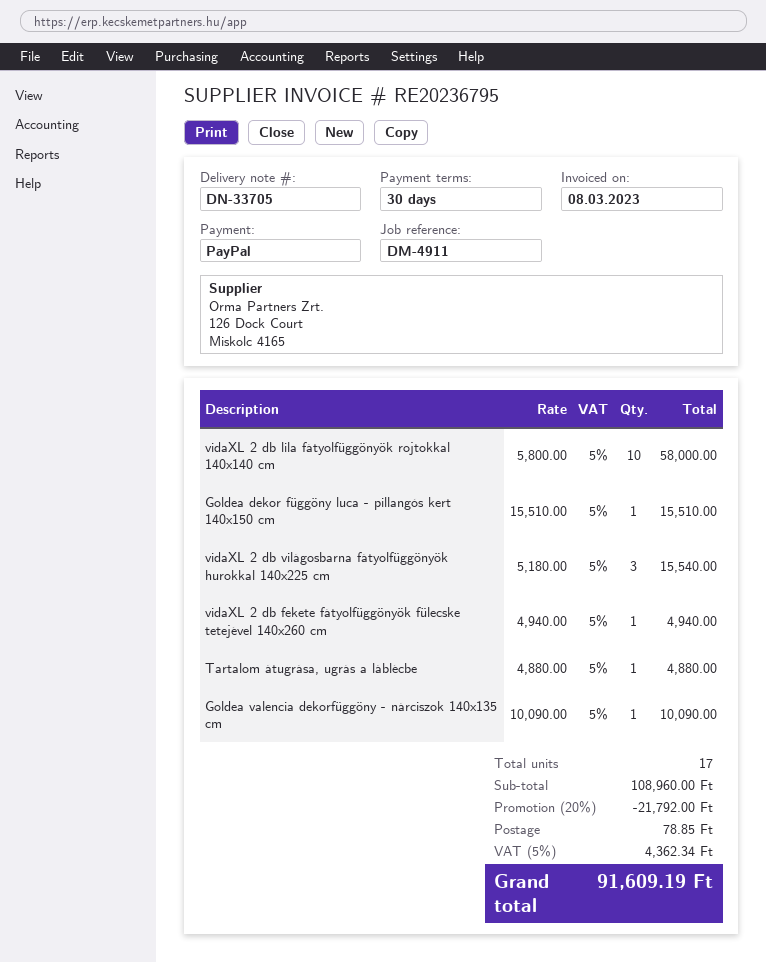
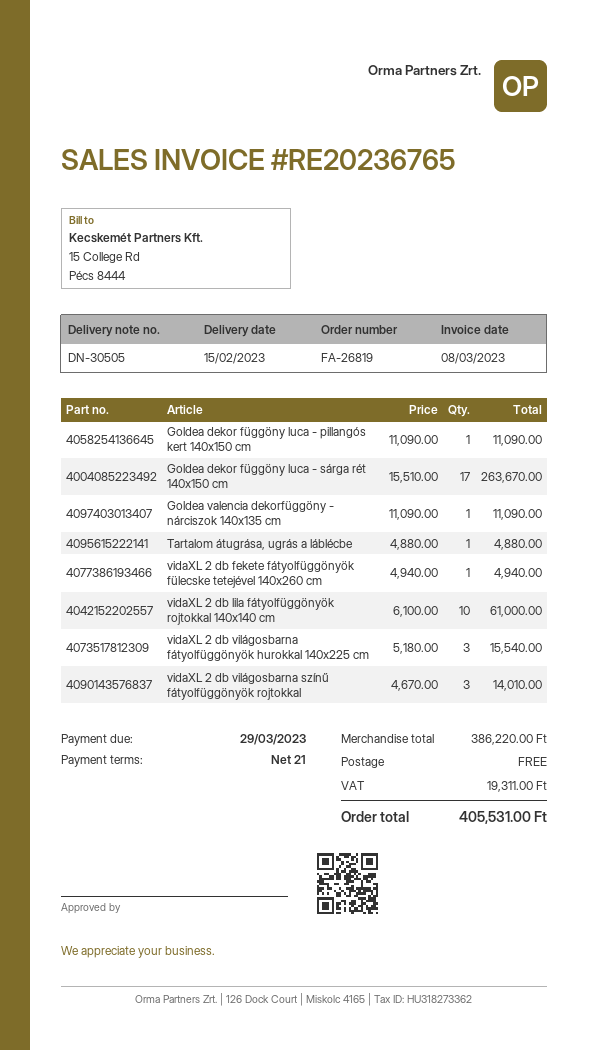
delivery note number: DN-33705 -> DN-30505
invoice number: RE20236795 -> RE20236765
payment terms: 30 days -> 21 days
vidaXL 2 db lila fátyolfüggönyök rojtokkal 140x140 cm: 10 x 5800.00 = 58000.00 -> 10 x 6100.00 = 61000.00
Goldea dekor függöny luca - pillangós kert 140x150 cm: 1 x 15510.00 = 15510.00 -> 1 x 11090.00 = 11090.00
Goldea valencia dekorfüggöny - nárciszok 140x135 cm: 1 x 10090.00 = 10090.00 -> 1 x 11090.00 = 11090.00
Goldea dekor függöny luca - sárga rét 140x150 cm: none -> 17 x 15510.00 = 263670.00
vidaXL 2 db világosbarna színű fátyolfüggönyök rojtokkal: none -> 3 x 4670.00 = 14010.00
subtotal: 108960.00 -> 386220.00
discount: 20% = 21792.00 -> none
shipping: 78.85 -> 0.00
tax: 4362.34 -> 19311.00
total: 91609.19 -> 405531.00

